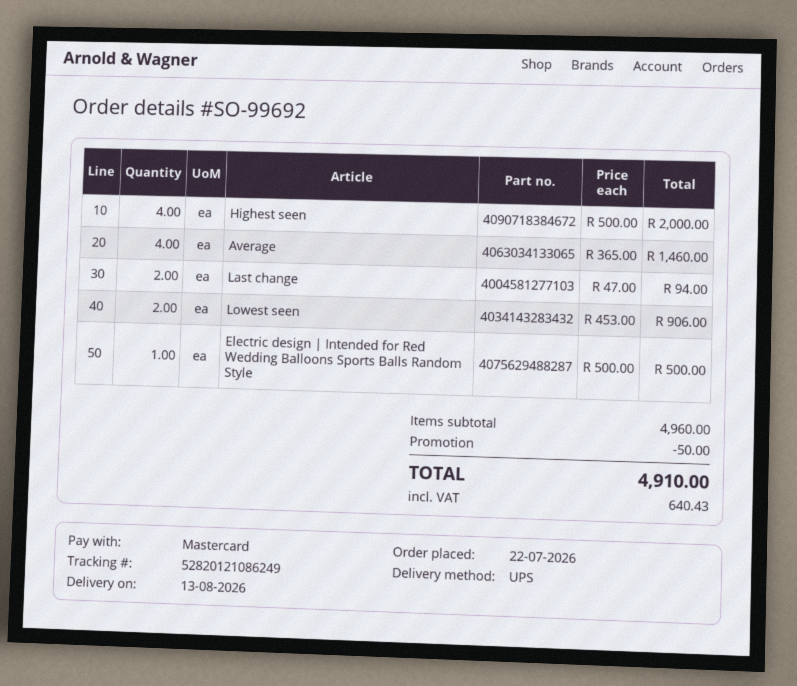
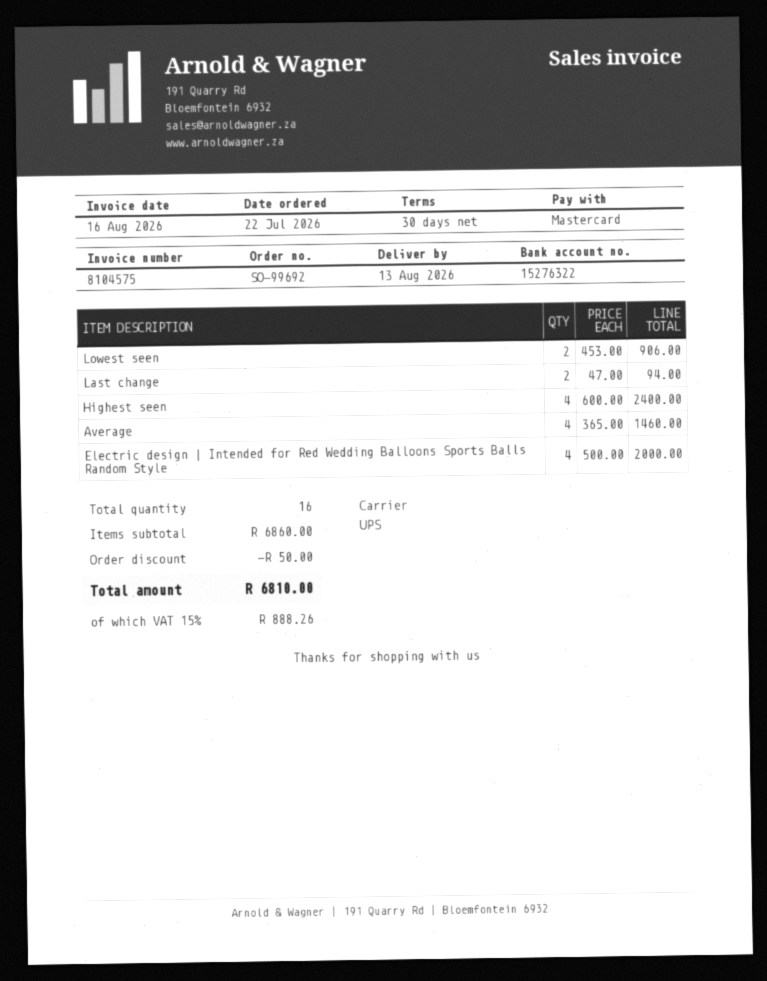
Highest seen: 4 x 500.00 = 2000.00 -> 4 x 600.00 = 2400.00
Electric design | Intended for Red Wedding Balloons Sports Balls Random Style: 1 x 500.00 = 500.00 -> 4 x 500.00 = 2000.00
subtotal: 4960.00 -> 6860.00
tax: 640.43 -> 888.26
total: 4910.00 -> 6810.00

